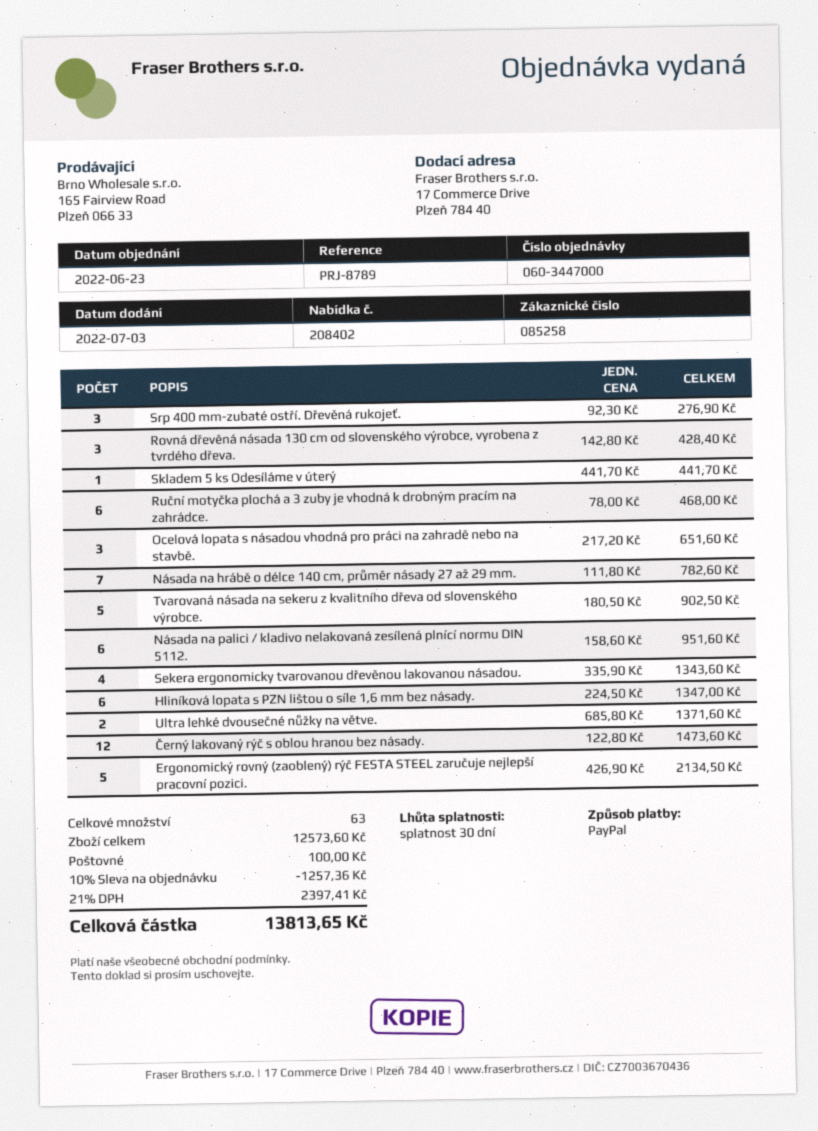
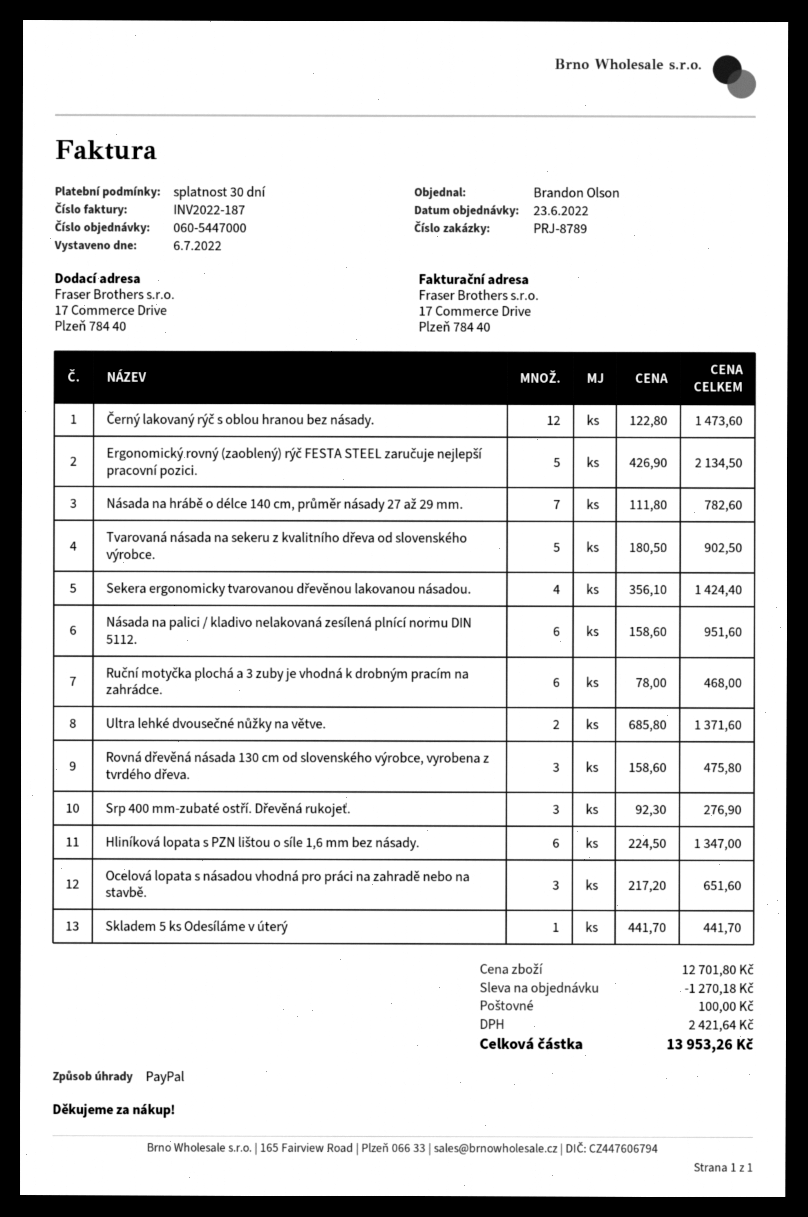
order number: 060-3447000 -> 060-5447000
Rovná dřevěná násada 130 cm od slovenského výrobce, vyrobena z tvrdého dřeva.: 3 x 142.80 = 428.40 -> 3 x 158.60 = 475.80
Sekera ergonomicky tvarovanou dřevěnou lakovanou násadou.: 4 x 335.90 = 1343.60 -> 4 x 356.10 = 1424.40
subtotal: 12573.60 -> 12701.80
discount: 1257.36 -> 1270.18
tax: 2397.41 -> 2421.64
total: 13813.65 -> 13953.26

